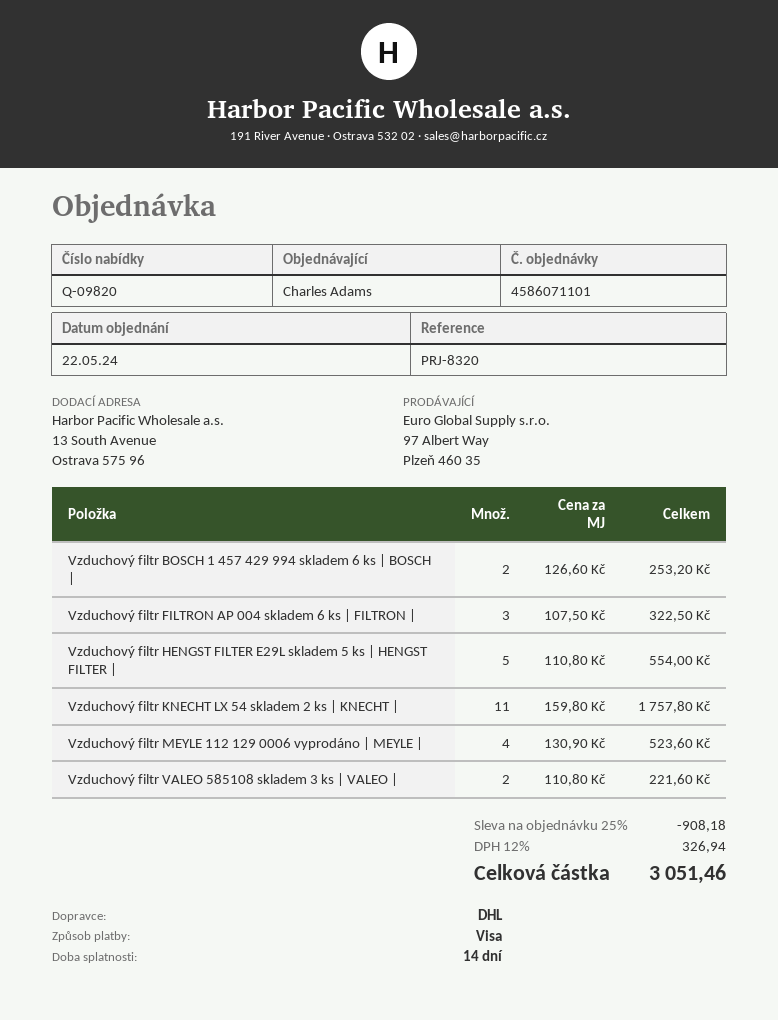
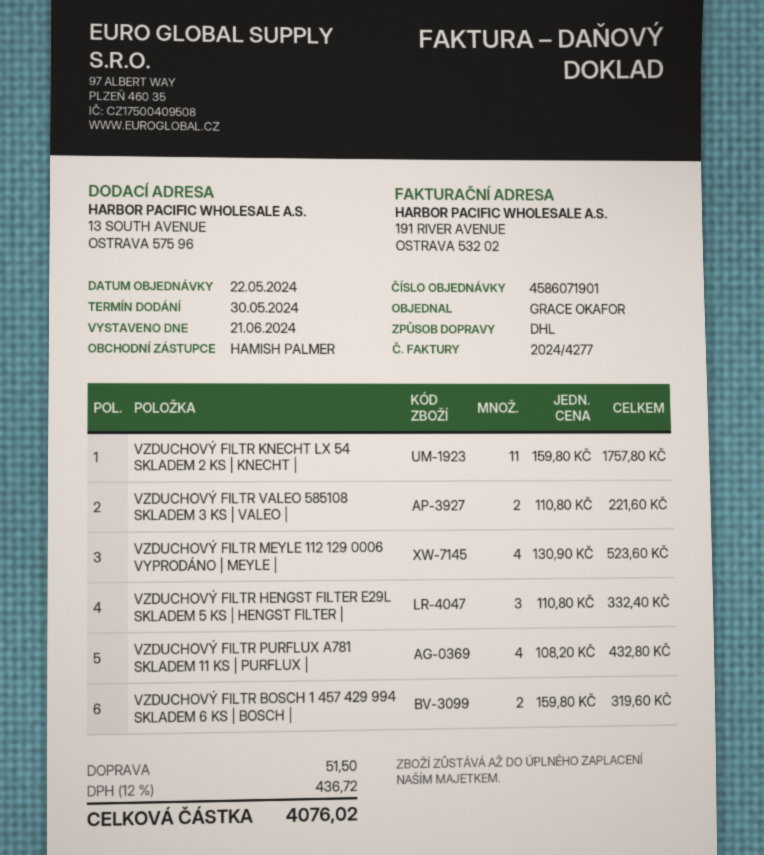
order number: 4586071101 -> 4586071901
ordered by: Charles Adams -> GRACE OKAFOR
Vzduchový filtr BOSCH 1 457 429 994 skladem 6 ks | BOSCH |: 2 x 126.60 = 253.20 -> 2 x 159.80 = 319.60
Vzduchový filtr FILTRON AP 004 skladem 6 ks | FILTRON |: 3 x 107.50 = 322.50 -> none
Vzduchový filtr HENGST FILTER E29L skladem 5 ks | HENGST FILTER |: 5 x 110.80 = 554.00 -> 3 x 110.80 = 332.40
VZDUCHOVÝ FILTR PURFLUX A781 SKLADEM 11 KS | PURFLUX |: none -> 4 x 108.20 = 432.80
discount: 25% = 908.18 -> none
shipping: none -> 51.50
tax: 12% = 326.94 -> 12% = 436.72
total: 3051.46 -> 4076.02

